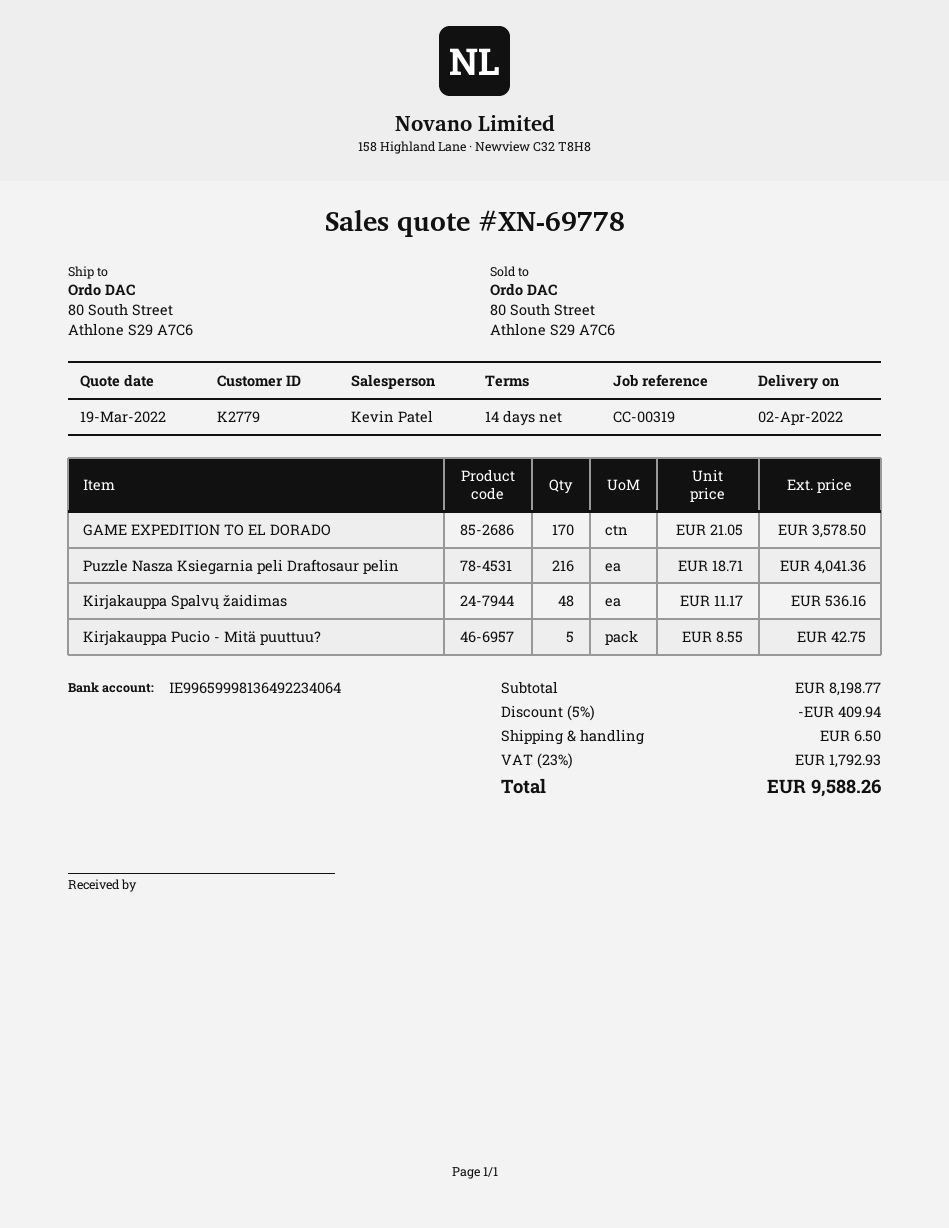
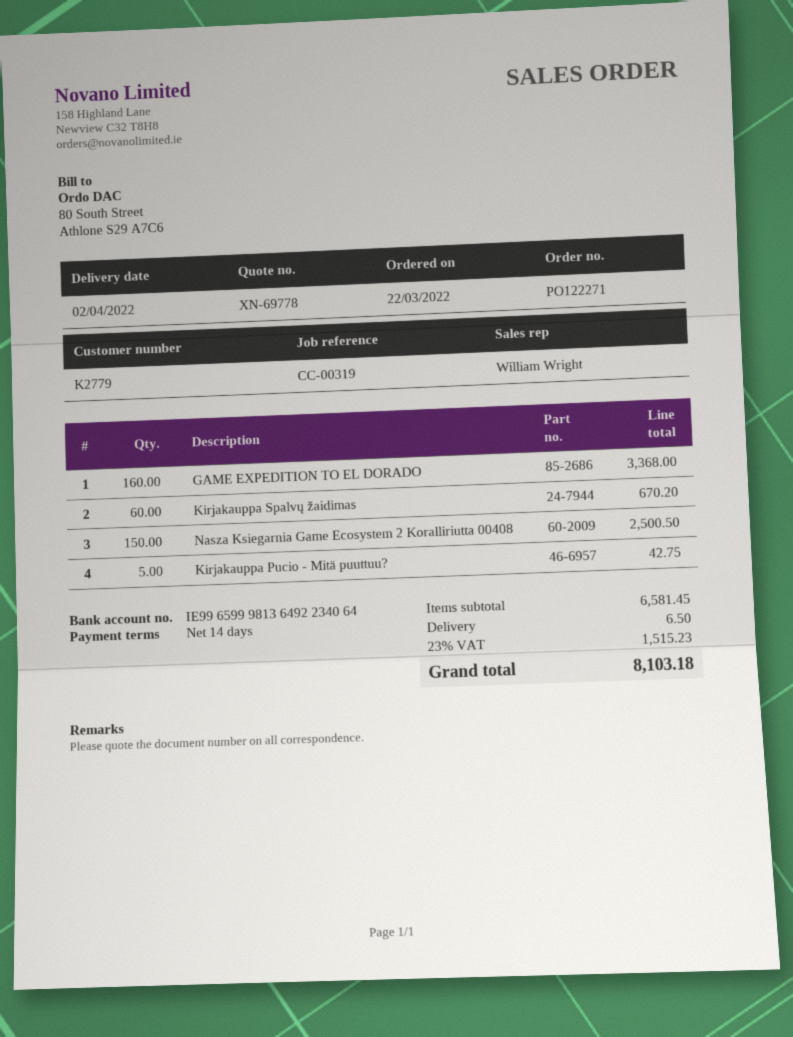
sales rep: Kevin Patel -> William Wright
GAME EXPEDITION TO EL DORADO: 170 for 3578.50 -> 160 for 3368.00
Puzzle Nasza Ksiegarnia peli Draftosaur pelin: 216 for 4041.36 -> none
Kirjakauppa Spalvų žaidimas: 48 for 536.16 -> 60 for 670.20
Nasza Ksiegarnia Game Ecosystem 2 Koralliriutta 00408: none -> 150 for 2500.50
subtotal: 8198.77 -> 6581.45
discount: 5% = 409.94 -> none
tax: 23% = 1792.93 -> 23% = 1515.23
total: 9588.26 -> 8103.18

